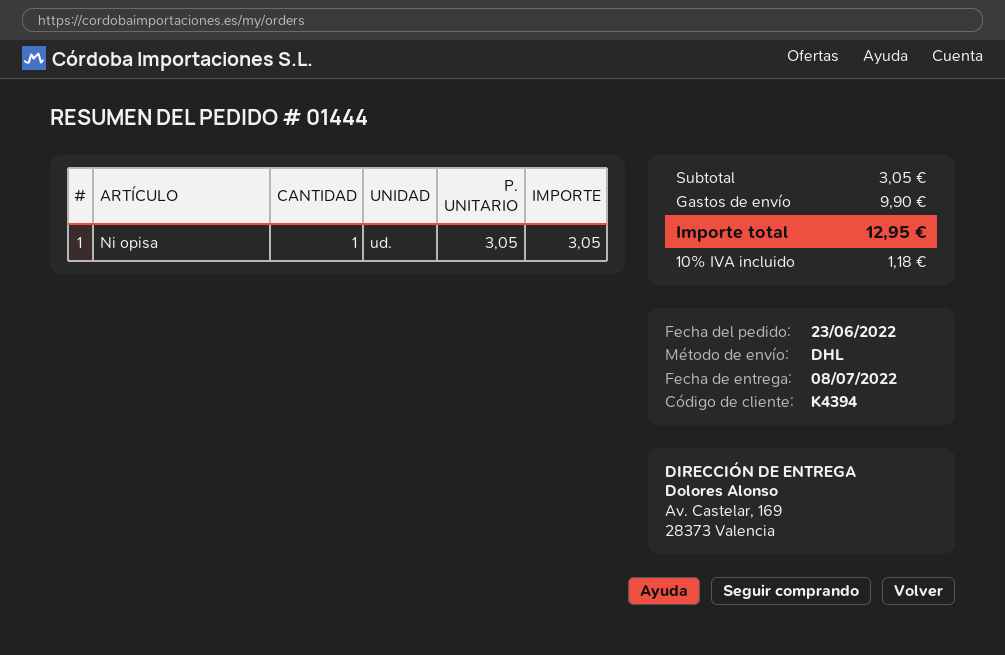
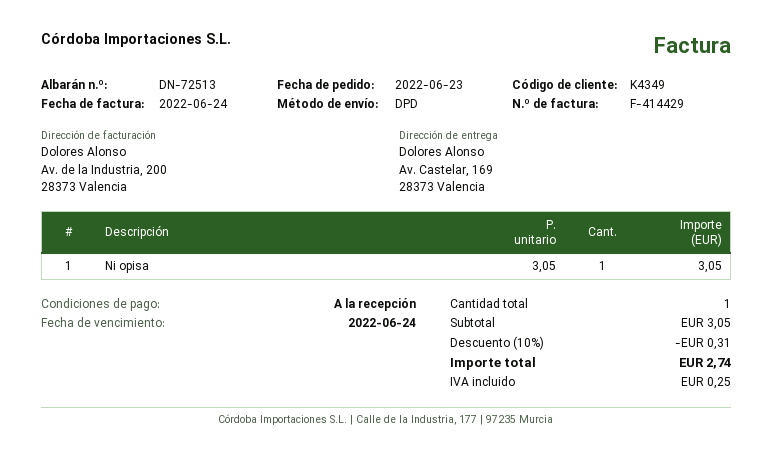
customer number: K4394 -> K4349
shipping method: DHL -> DPD
discount: none -> 10% = 0.31
shipping: 9.90 -> none
tax: 1.18 -> 0.25
total: 12.95 -> 2.74

